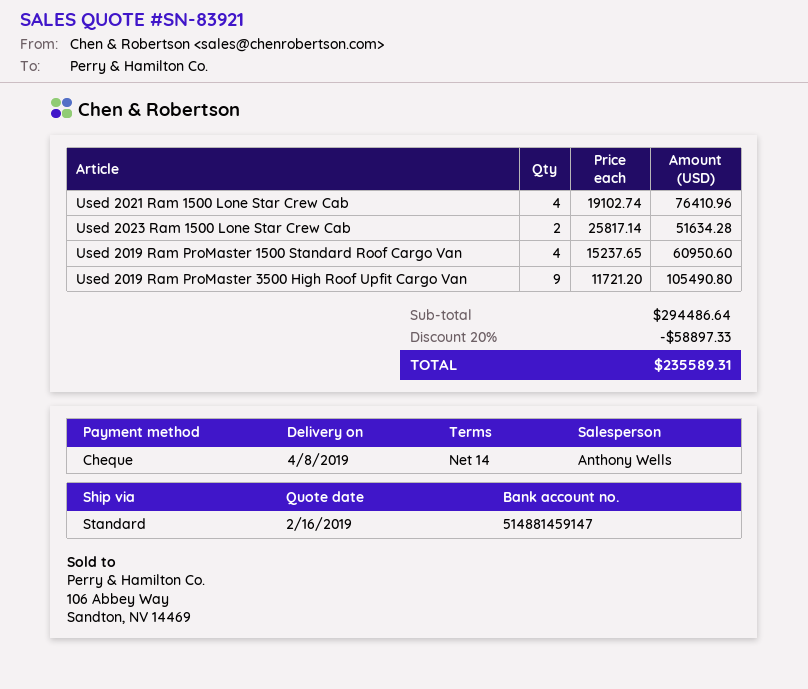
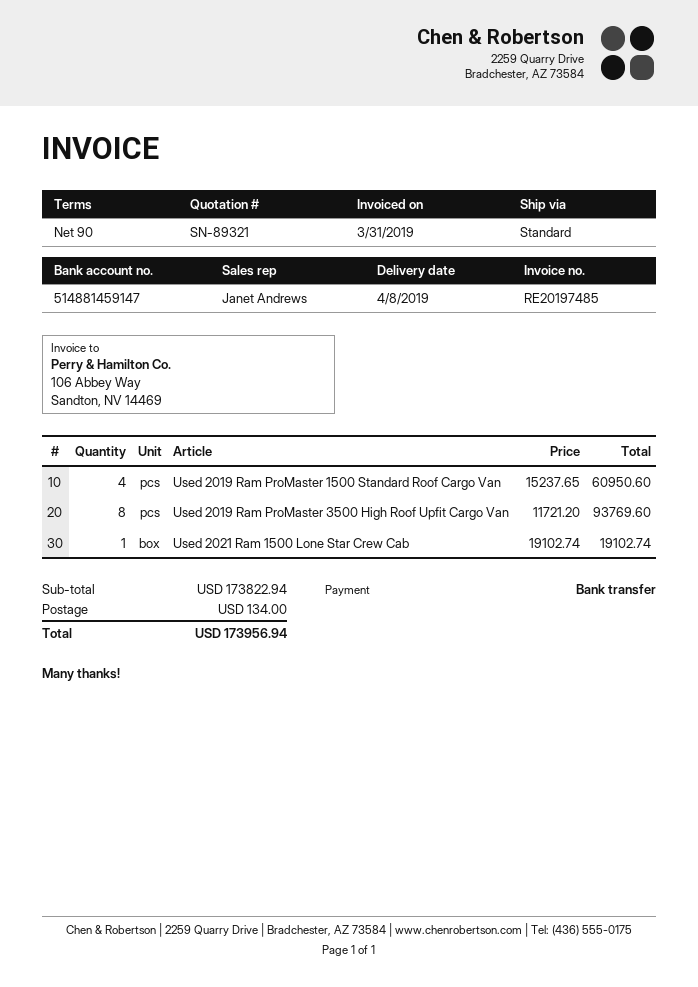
quote number: SN-83921 -> SN-89321
payment terms: 14 days -> 90 days
sales rep: Anthony Wells -> Janet Andrews
payment method: cheque -> bank transfer
Used 2021 Ram 1500 Lone Star Crew Cab: 4 x 19102.74 = 76410.96 -> 1 x 19102.74 = 19102.74
Used 2023 Ram 1500 Lone Star Crew Cab: 2 x 25817.14 = 51634.28 -> none
Used 2019 Ram ProMaster 3500 High Roof Upfit Cargo Van: 9 x 11721.20 = 105490.80 -> 8 x 11721.20 = 93769.60
subtotal: 294486.64 -> 173822.94
discount: 20% = 58897.33 -> none
shipping: none -> 134.00
total: 235589.31 -> 173956.94

